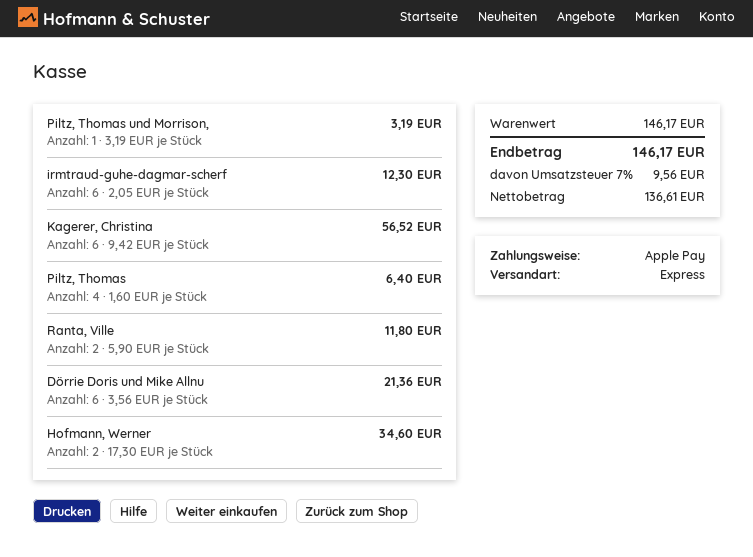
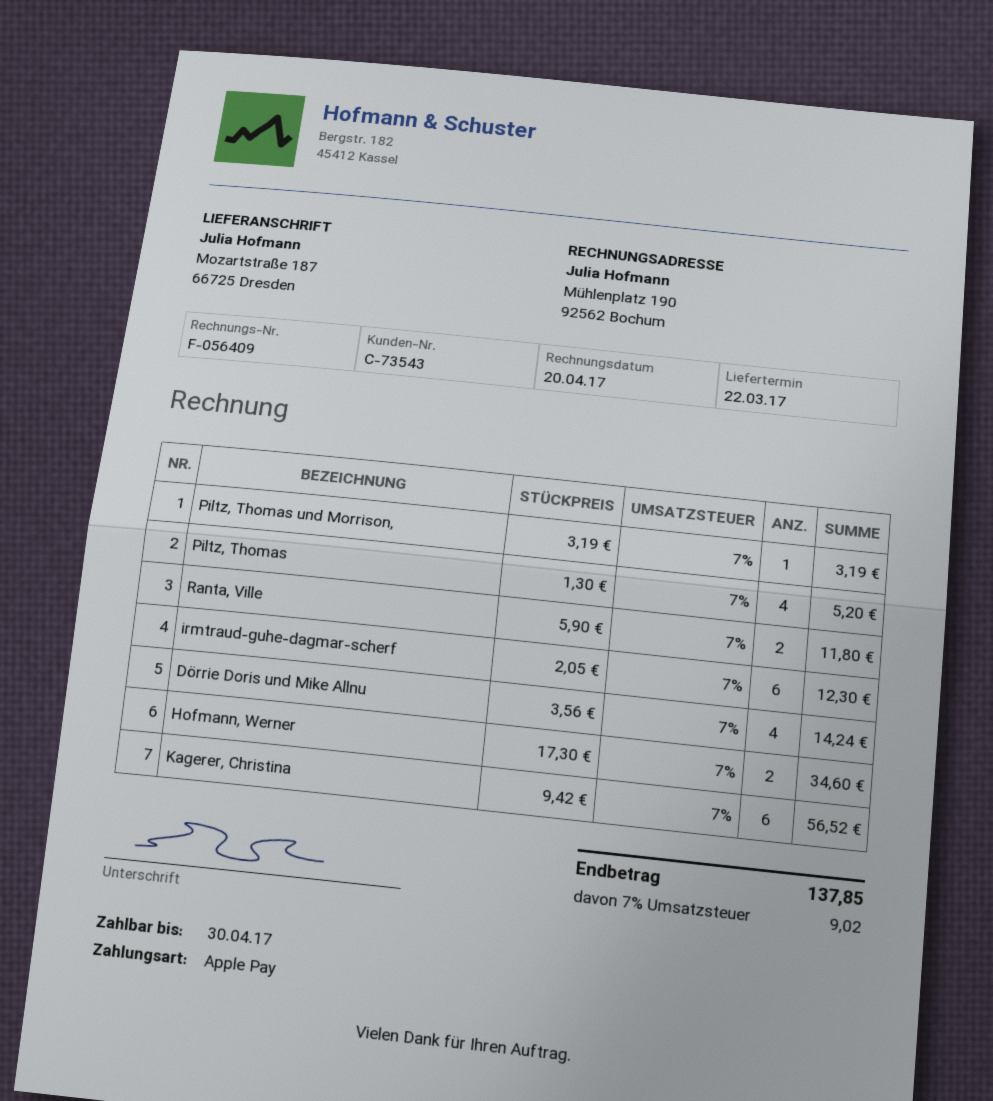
Piltz, Thomas: 4 x 1.60 = 6.40 -> 4 x 1.30 = 5.20
Dörrie Doris und Mike Allnu: 6 x 3.56 = 21.36 -> 4 x 3.56 = 14.24
tax: 7% = 9.56 -> 7% = 9.02
total: 146.17 -> 137.85

